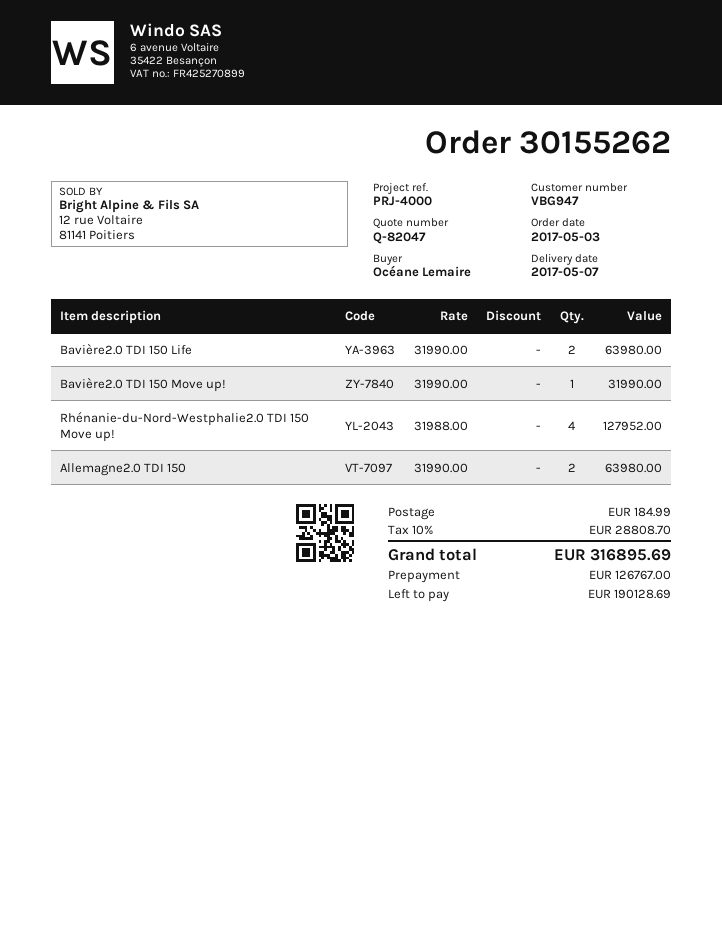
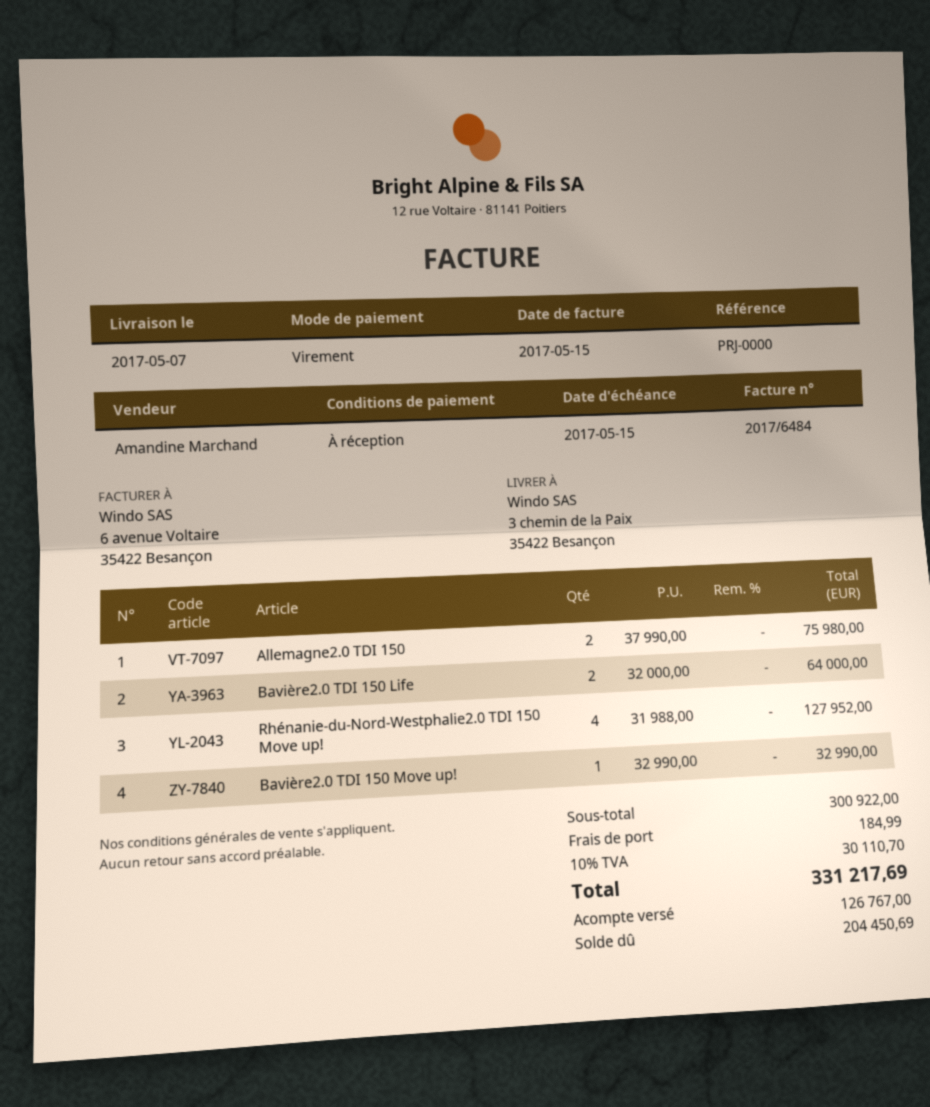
reference: PRJ-4000 -> PRJ-0000
Bavière2.0 TDI 150 Life: 2 x 31990.00 = 63980.00 -> 2 x 32000.00 = 64000.00
Bavière2.0 TDI 150 Move up!: 1 x 31990.00 = 31990.00 -> 1 x 32990.00 = 32990.00
Allemagne2.0 TDI 150: 2 x 31990.00 = 63980.00 -> 2 x 37990.00 = 75980.00
tax: 10% = 28808.70 -> 10% = 30110.70
total: 316895.69 -> 331217.69
balance: 190128.69 -> 204450.69

